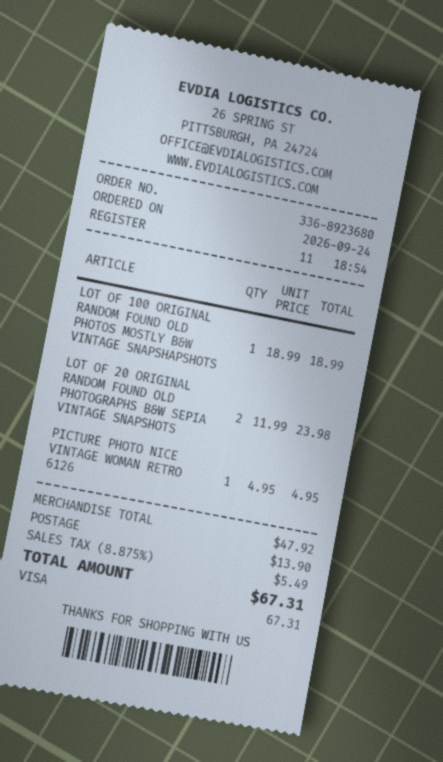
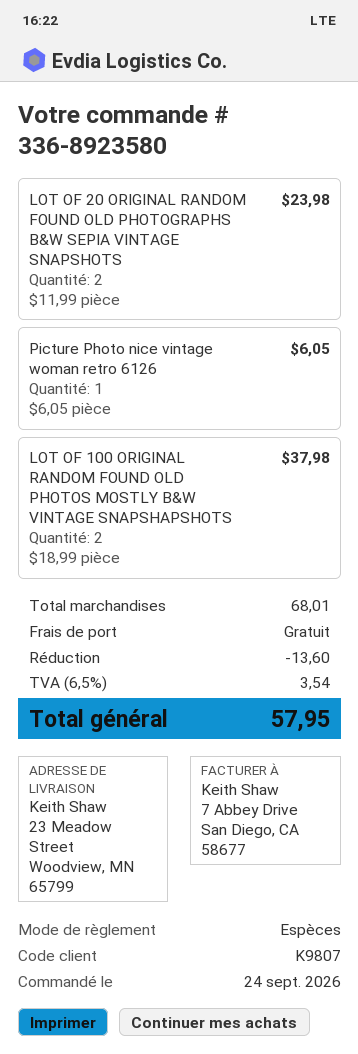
order number: 336-8923680 -> 336-8923580
payment method: Visa -> cash
LOT OF 100 ORIGINAL RANDOM FOUND OLD PHOTOS MOSTLY B&W VINTAGE SNAPSHAPSHOTS: 1 x 18.99 = 18.99 -> 2 x 18.99 = 37.98
PICTURE PHOTO NICE VINTAGE WOMAN RETRO 6126: 1 x 4.95 = 4.95 -> 1 x 6.05 = 6.05
subtotal: 47.92 -> 68.01
discount: none -> 13.60
shipping: 13.90 -> 0.00
tax: 8.875% = 5.49 -> 6.5% = 3.54
total: 67.31 -> 57.95

